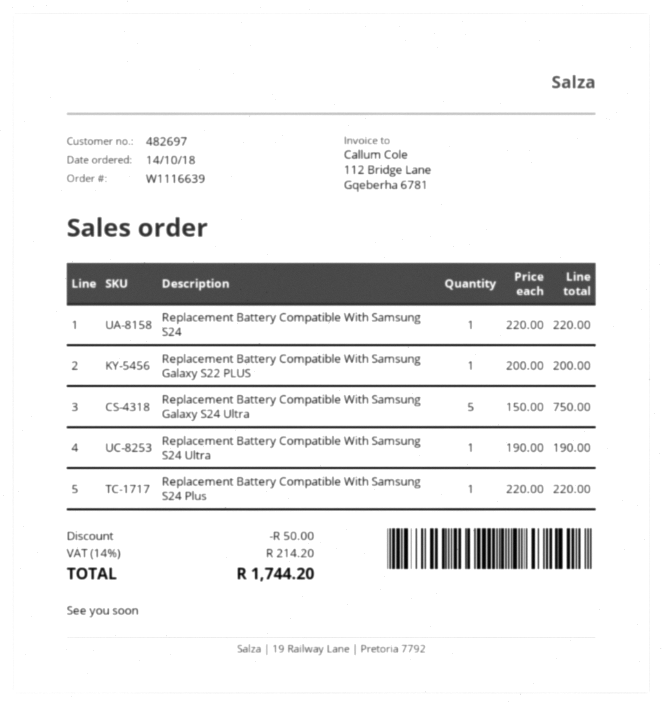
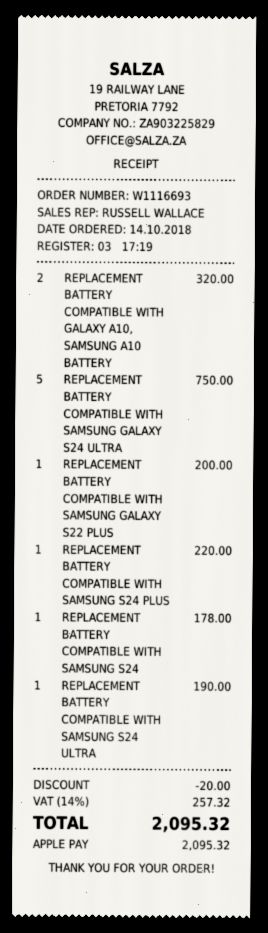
order number: W1116639 -> W1116693
Replacement Battery Compatible With Samsung S24: 1 for 220.00 -> 1 for 178.00
REPLACEMENT BATTERY COMPATIBLE WITH GALAXY A10, SAMSUNG A10 BATTERY: none -> 2 for 320.00
discount: 50.00 -> 20.00
tax: 14% = 214.20 -> 14% = 257.32
total: 1744.20 -> 2095.32

